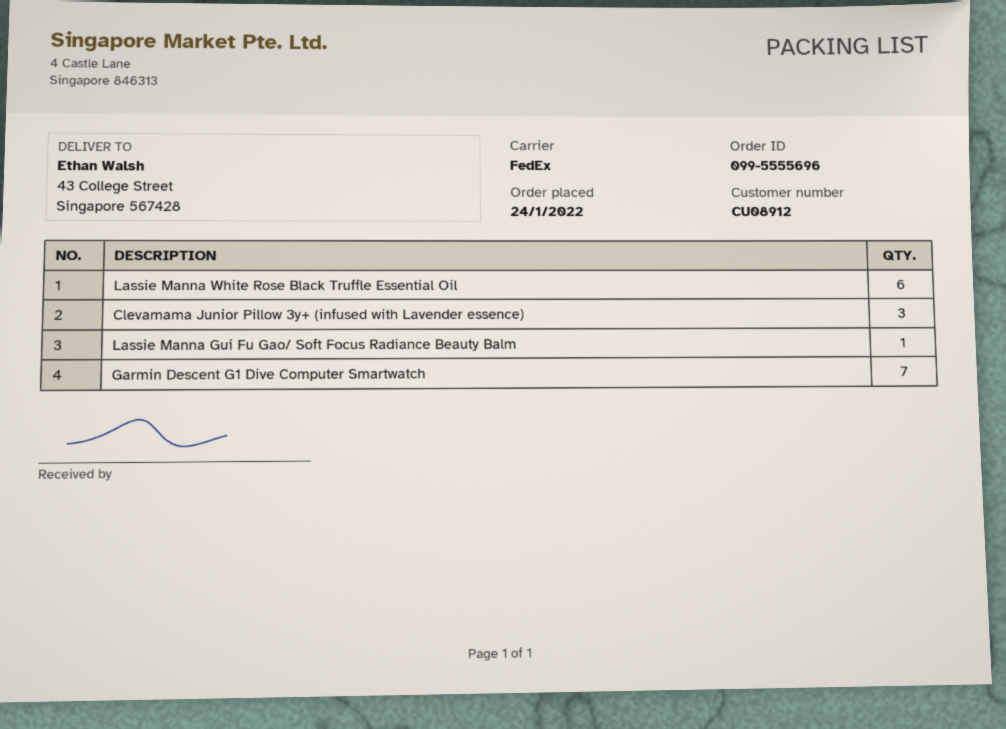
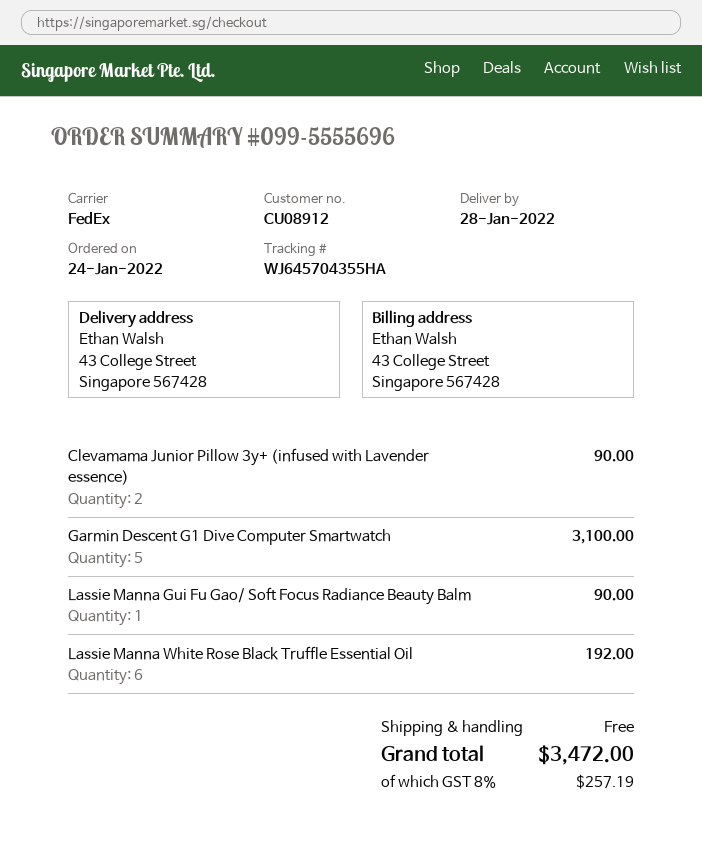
Clevamama Junior Pillow 3y+ (infused with Lavender essence): 3 -> 2
Garmin Descent G1 Dive Computer Smartwatch: 7 -> 5

